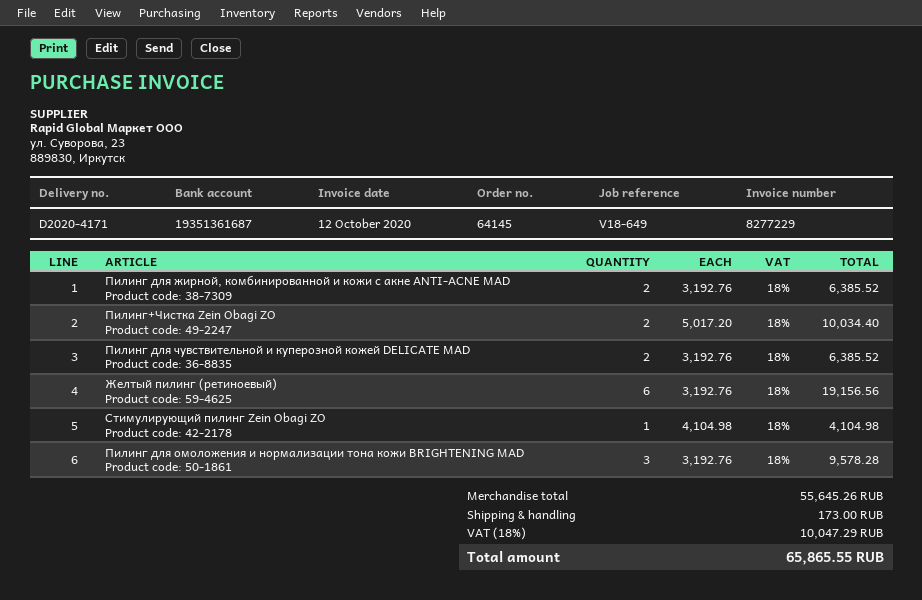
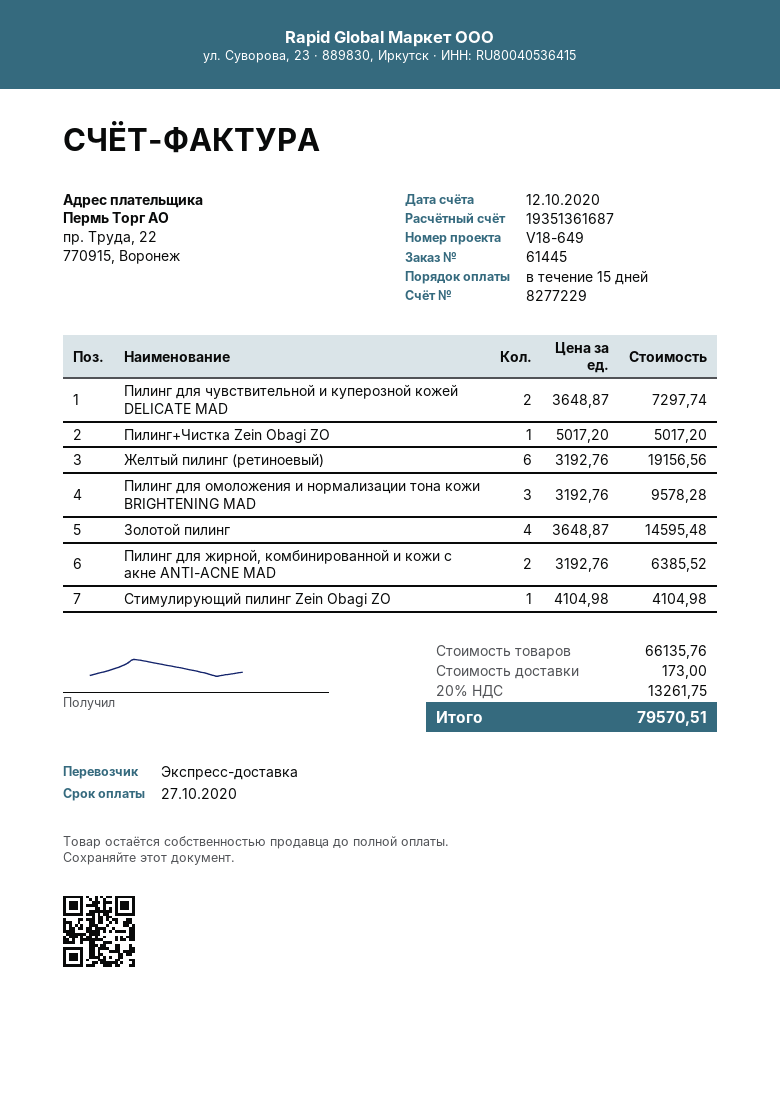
order number: 64145 -> 61445
Пилинг+Чистка Zein Obagi ZO: 2 x 5017.20 = 10034.40 -> 1 x 5017.20 = 5017.20
Пилинг для чувствительной и куперозной кожей DELICATE MAD: 2 x 3192.76 = 6385.52 -> 2 x 3648.87 = 7297.74
Золотой пилинг: none -> 4 x 3648.87 = 14595.48
subtotal: 55645.26 -> 66135.76
tax: 18% = 10047.29 -> 20% = 13261.75
total: 65865.55 -> 79570.51

